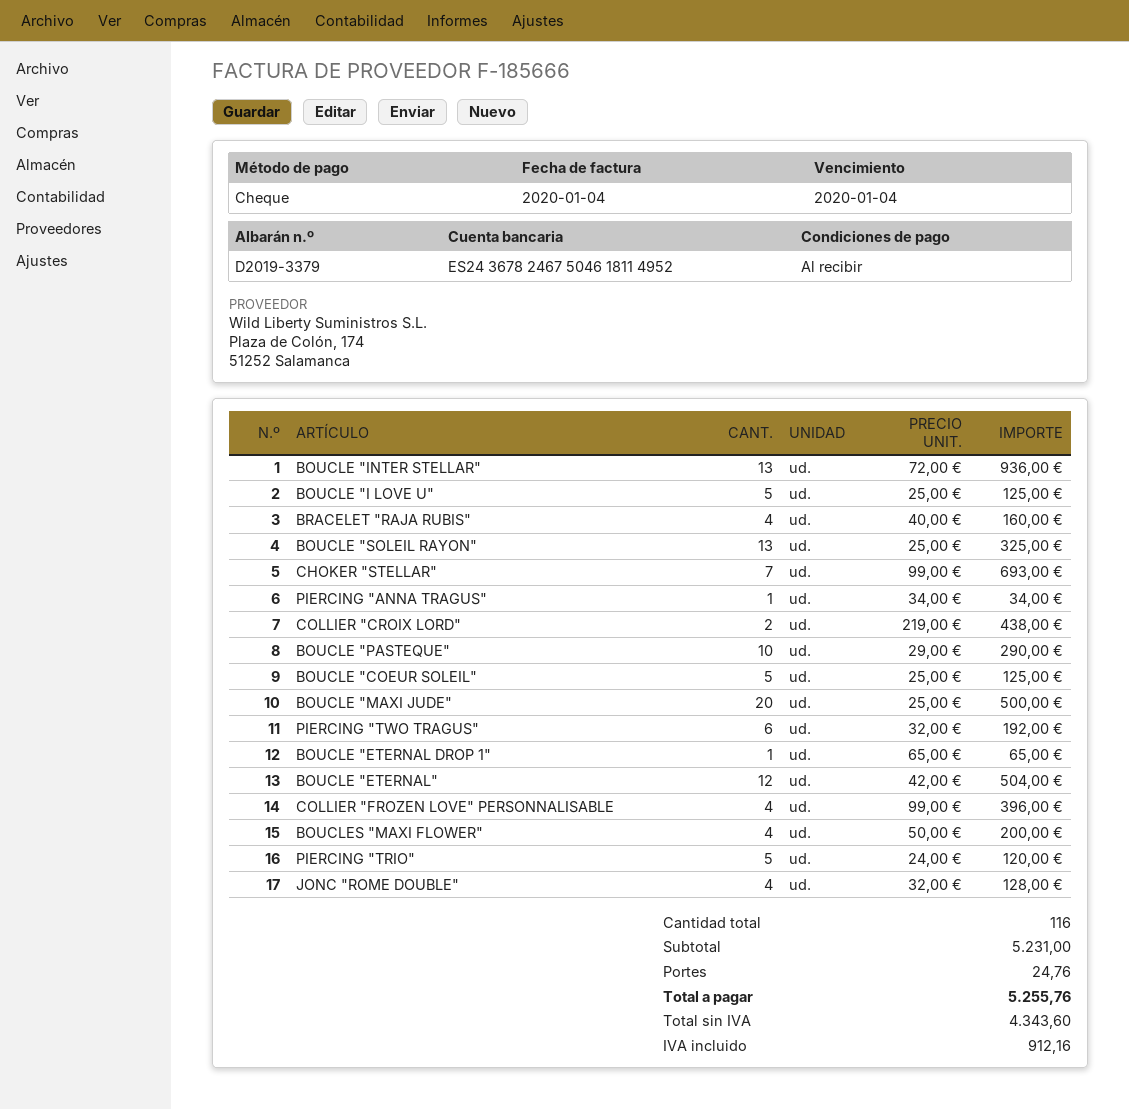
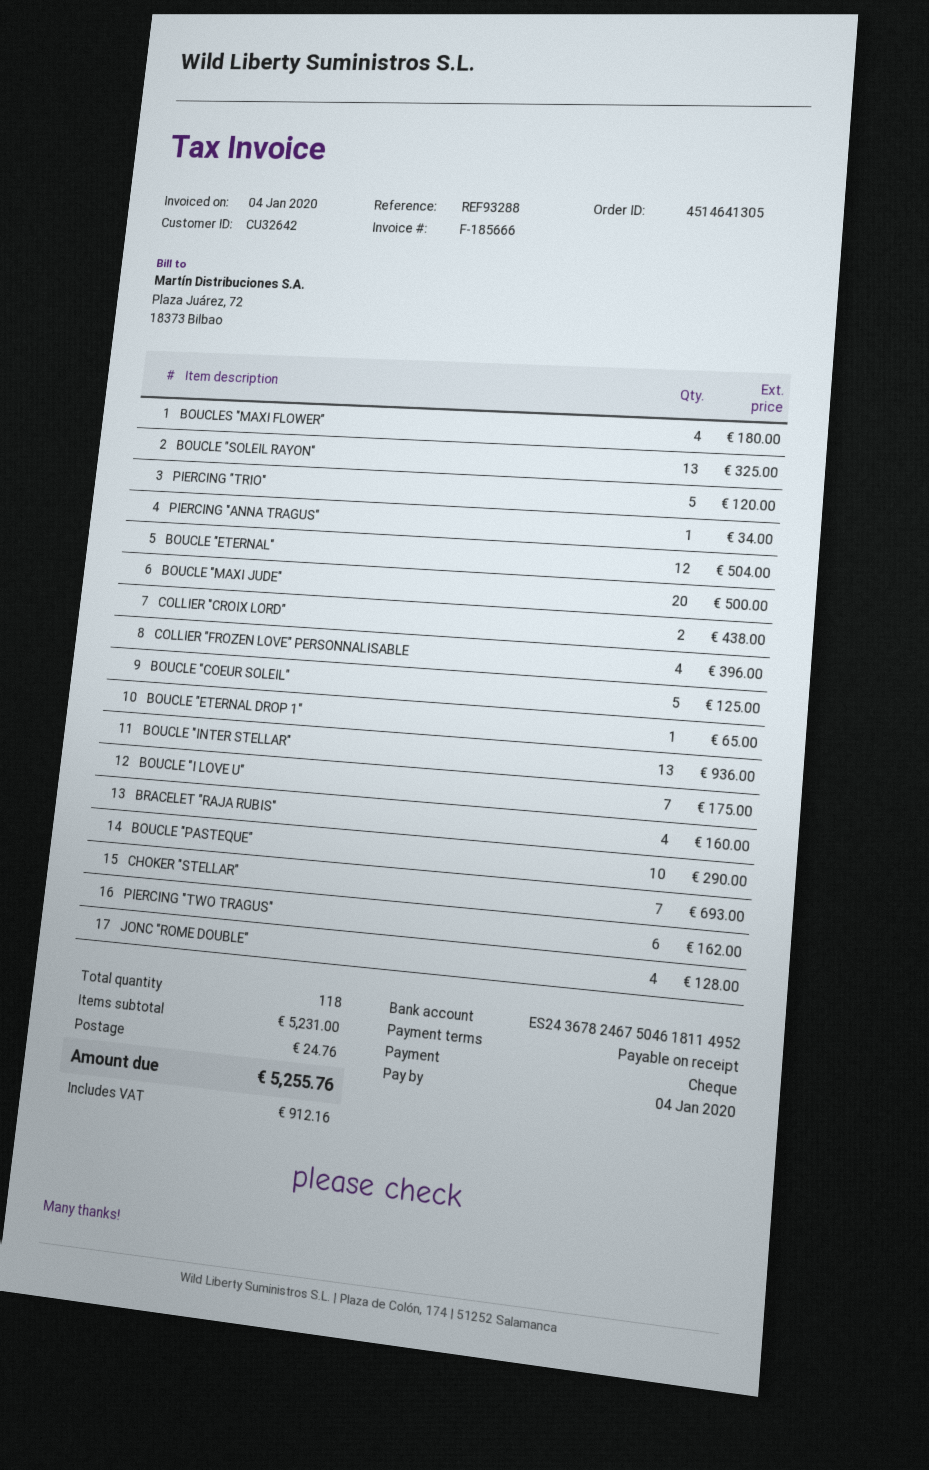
BOUCLE "I LOVE U": 5 for 125.00 -> 7 for 175.00
PIERCING "TWO TRAGUS": 6 for 192.00 -> 6 for 162.00
BOUCLES "MAXI FLOWER": 4 for 200.00 -> 4 for 180.00
total quantity: 116 -> 118

